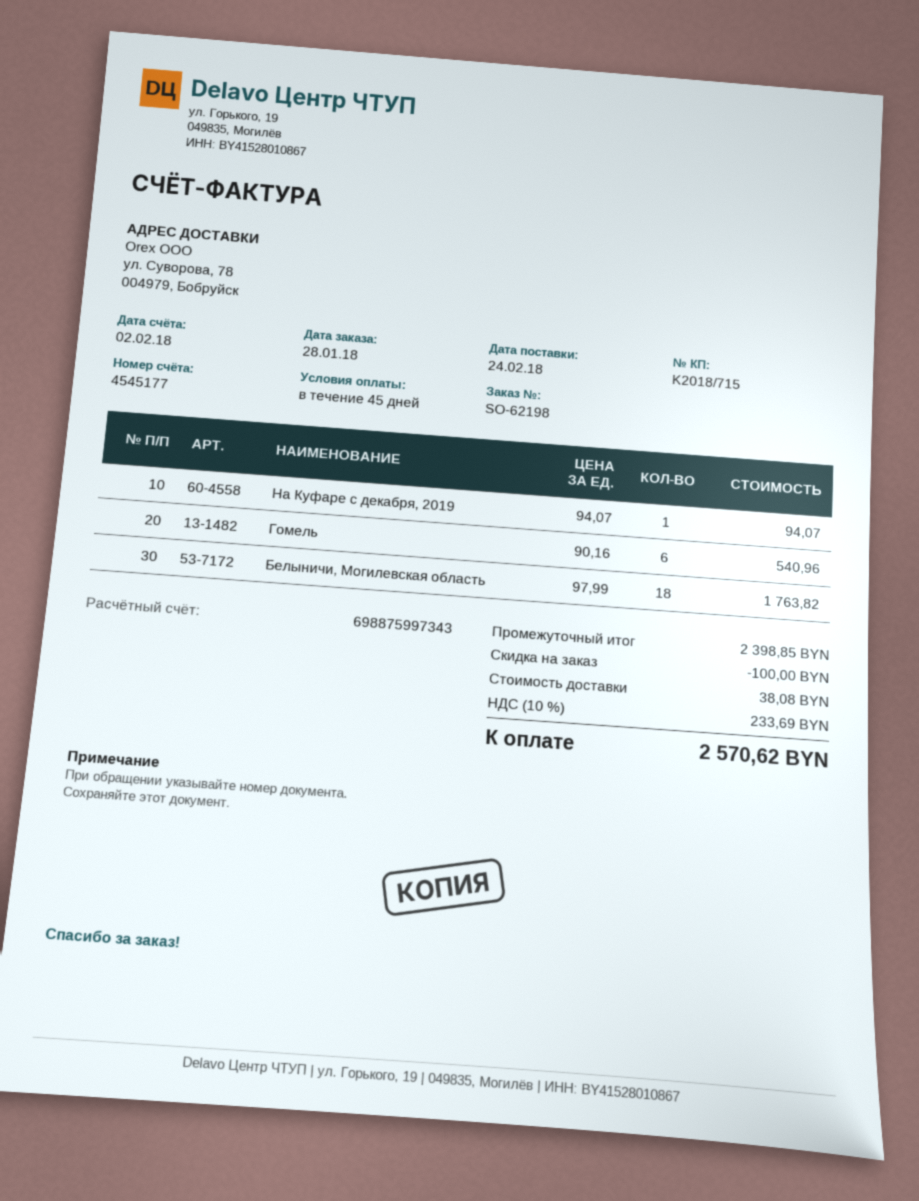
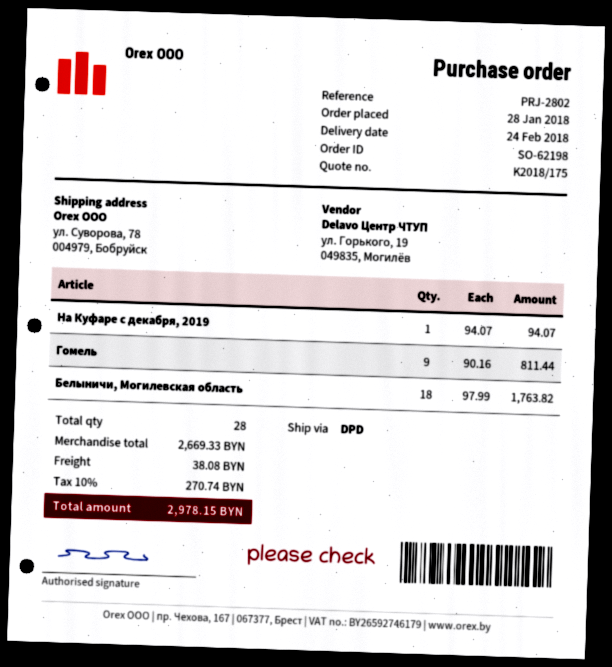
quote number: K2018/715 -> K2018/175
Гомель: 6 x 90.16 = 540.96 -> 9 x 90.16 = 811.44
subtotal: 2398.85 -> 2669.33
discount: 100.00 -> none
tax: 10% = 233.69 -> 10% = 270.74
total: 2570.62 -> 2978.15

